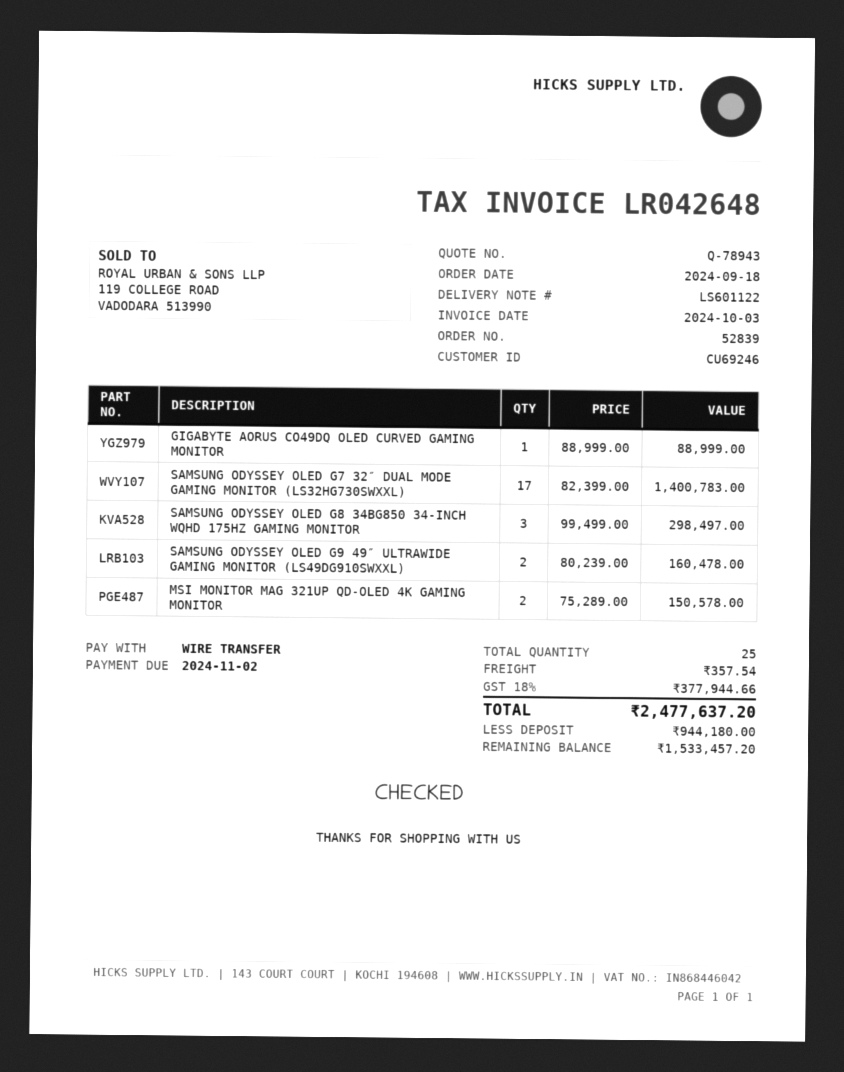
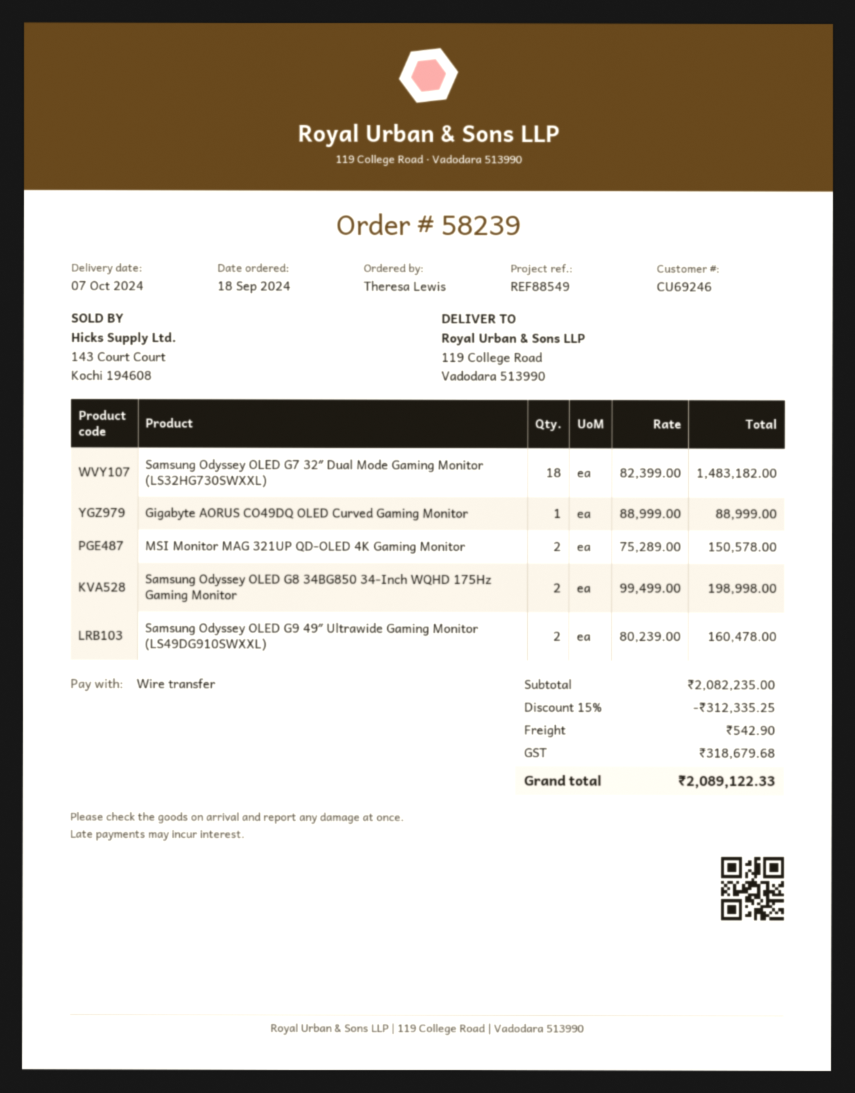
order number: 52839 -> 58239
SAMSUNG ODYSSEY OLED G7 32″ DUAL MODE GAMING MONITOR (LS32HG730SWXXL): 17 x 82399.00 = 1400783.00 -> 18 x 82399.00 = 1483182.00
SAMSUNG ODYSSEY OLED G8 34BG850 34-INCH WQHD 175HZ GAMING MONITOR: 3 x 99499.00 = 298497.00 -> 2 x 99499.00 = 198998.00
discount: none -> 15% = 312335.25
shipping: 357.54 -> 542.90
tax: 377944.66 -> 318679.68
total: 2477637.20 -> 2089122.33

